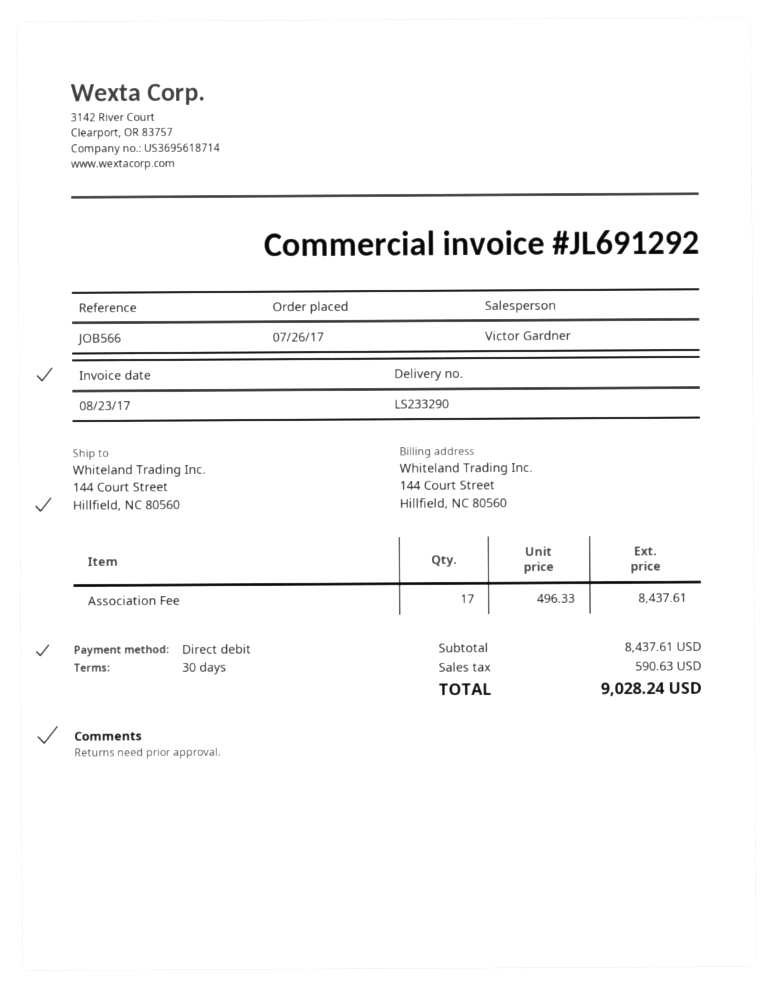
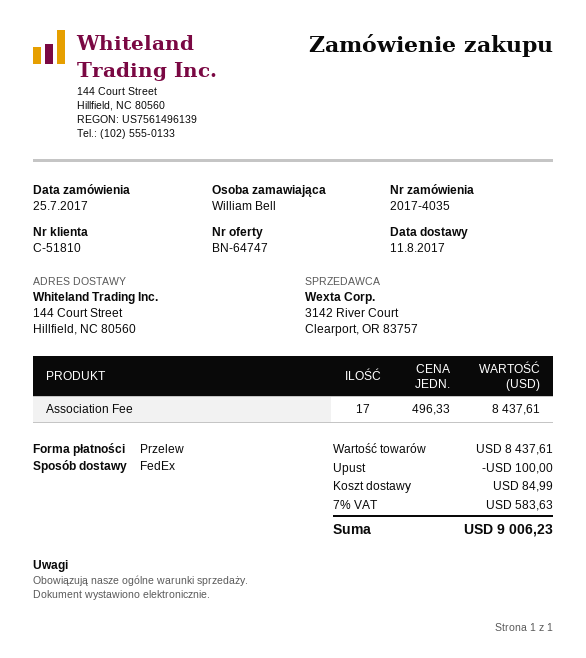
order date: 2017-07-26 -> 2017-07-25
payment method: direct debit -> bank transfer
discount: none -> 100.00
shipping: none -> 84.99
tax: 590.63 -> 583.63
total: 9028.24 -> 9006.23

